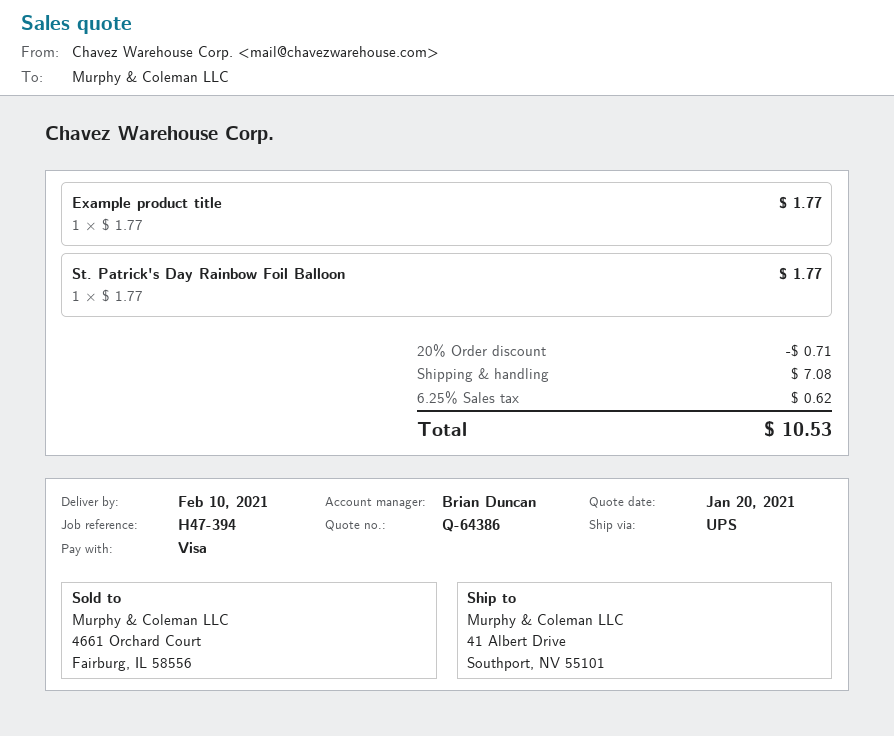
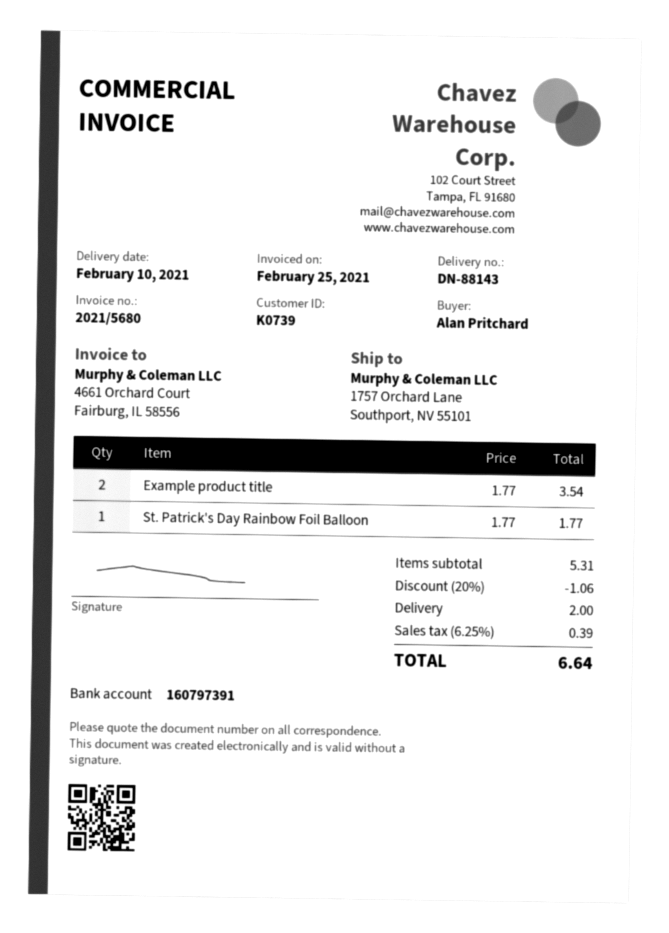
ship to: 41 Albert Drive, Southport, NV 55101 -> 1757 Orchard Lane, Southport, NV 55101
Example product title: 1 x 1.77 = 1.77 -> 2 x 1.77 = 3.54
discount: 20% = 0.71 -> 20% = 1.06
shipping: 7.08 -> 2.00
tax: 6.25% = 0.62 -> 6.25% = 0.39
total: 10.53 -> 6.64

